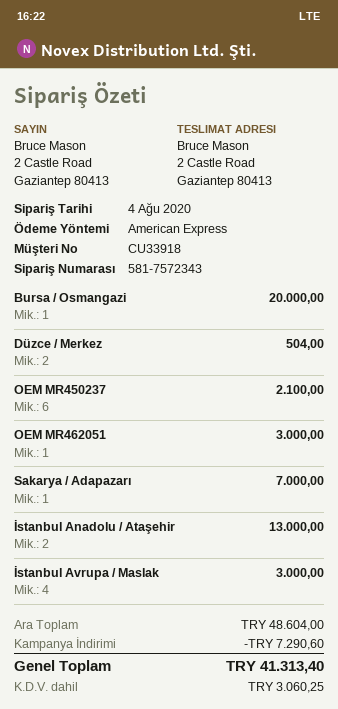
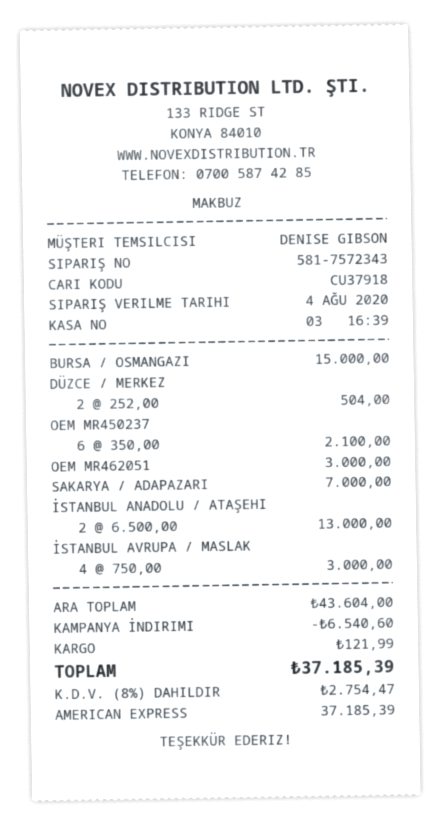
customer number: CU33918 -> CU37918
Bursa / Osmangazi: 1 for 20000.00 -> 1 for 15000.00
subtotal: 48604.00 -> 43604.00
discount: 7290.60 -> 6540.60
shipping: none -> 121.99
tax: 3060.25 -> 2754.47
total: 41313.40 -> 37185.39

